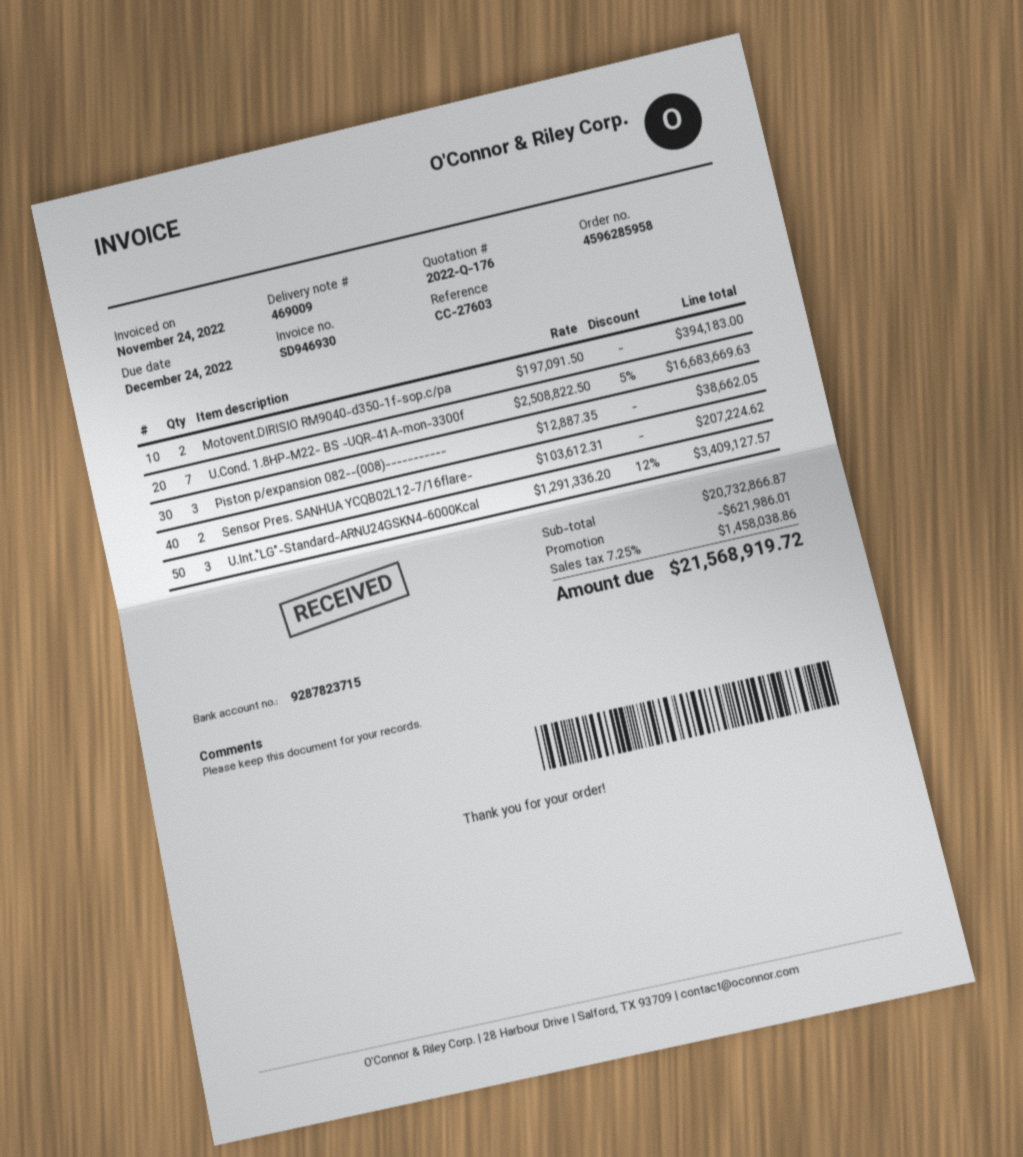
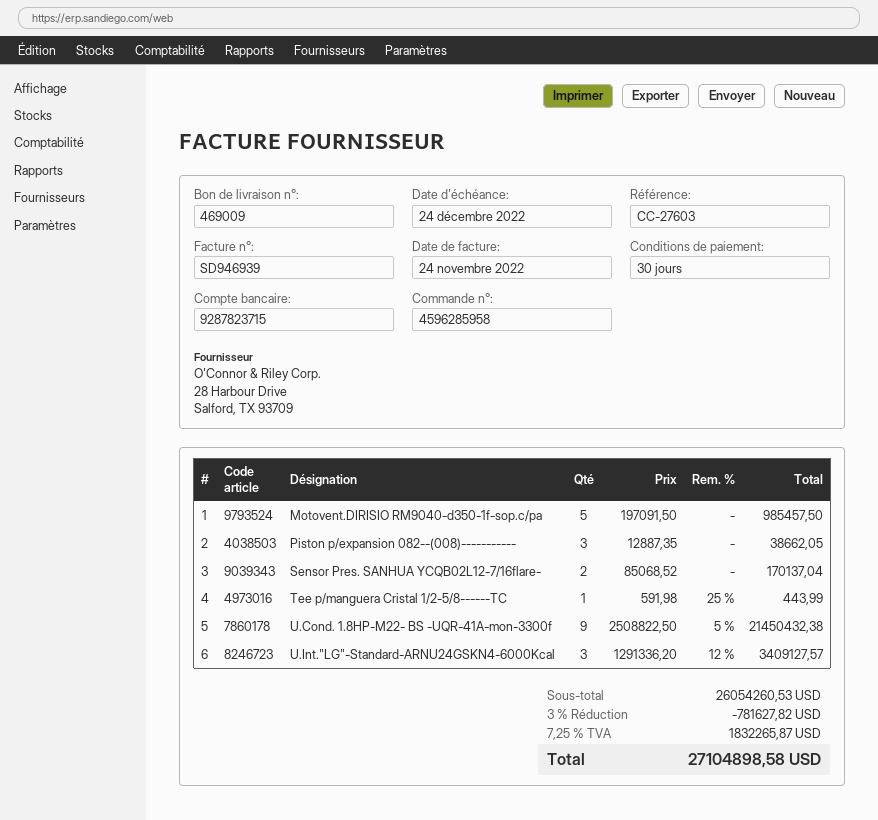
invoice number: SD946930 -> SD946939
Motovent.DIRISIO RM9040-d350-1f-sop.c/pa: 2 x 197091.50 = 394183.00 -> 5 x 197091.50 = 985457.50
U.Cond. 1.8HP-M22- BS -UQR-41A-mon-3300f: 7 x 2508822.50 - 5% = 16683669.63 -> 9 x 2508822.50 - 5% = 21450432.38
Sensor Pres. SANHUA YCQB02L12-7/16flare-: 2 x 103612.31 = 207224.62 -> 2 x 85068.52 = 170137.04
Tee p/manguera Cristal 1/2-5/8------TC: none -> 1 x 591.98 - 25% = 443.99
subtotal: 20732866.87 -> 26054260.53
discount: 621986.01 -> 781627.82
tax: 7.25% = 1458038.86 -> 7.25% = 1832265.87
total: 21568919.72 -> 27104898.58

